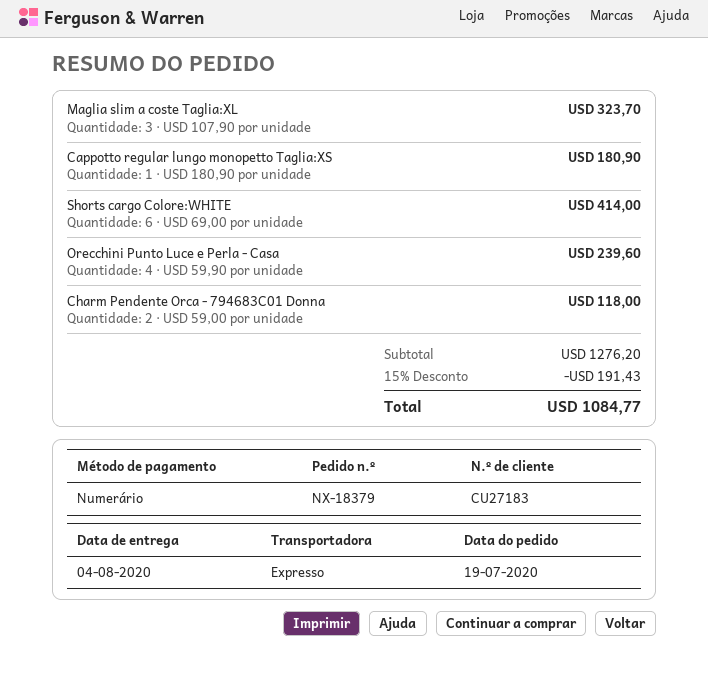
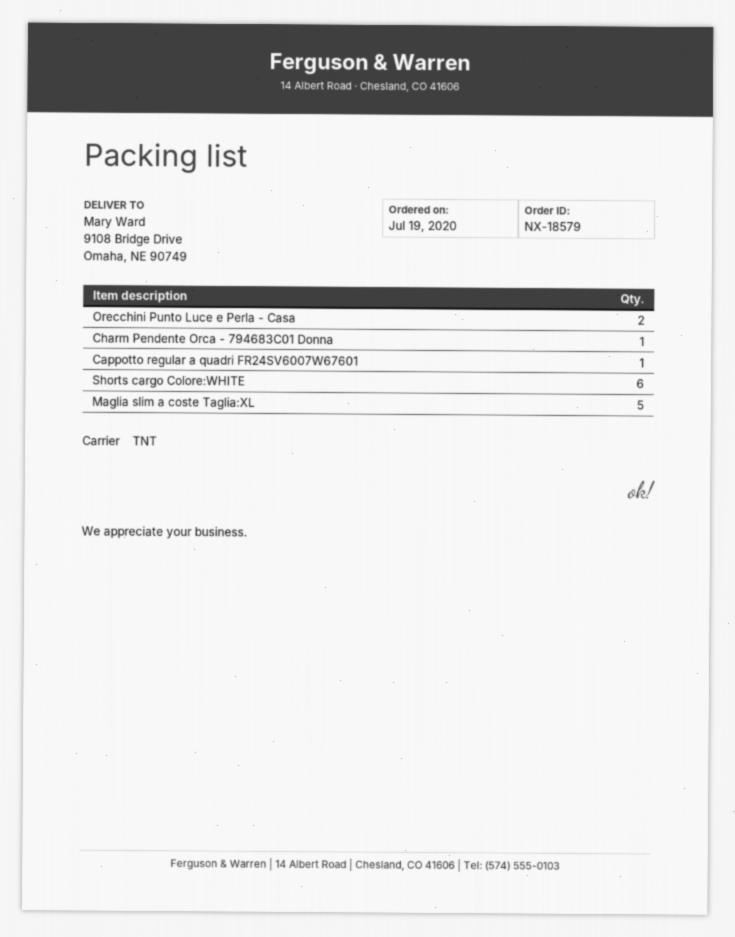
order number: NX-18379 -> NX-18579
shipping method: express -> TNT
Maglia slim a coste Taglia:XL: 3 -> 5
Cappotto regular lungo monopetto Taglia:XS: 1 -> none
Orecchini Punto Luce e Perla - Casa: 4 -> 2
Charm Pendente Orca - 794683C01 Donna: 2 -> 1
Cappotto regular a quadri FR24SV6007W67601: none -> 1

